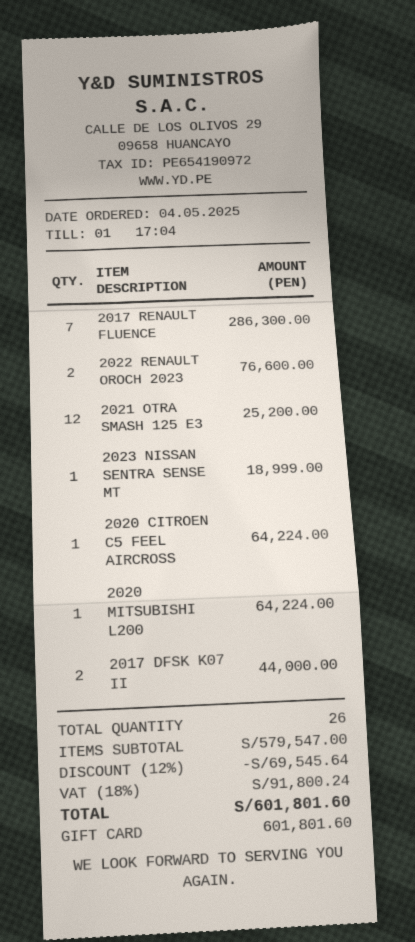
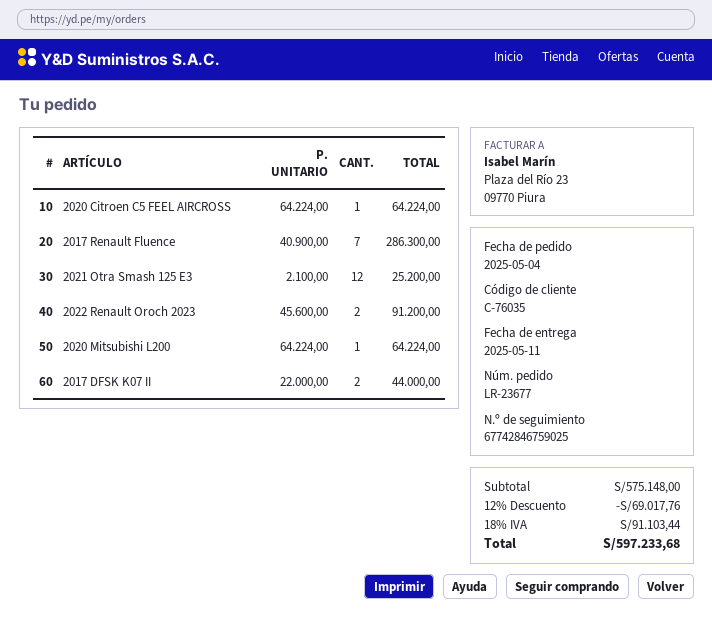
2022 RENAULT OROCH 2023: 2 for 76600.00 -> 2 for 91200.00
2023 NISSAN SENTRA SENSE MT: 1 for 18999.00 -> none
subtotal: 579547.00 -> 575148.00
discount: 12% = 69545.64 -> 12% = 69017.76
tax: 18% = 91800.24 -> 18% = 91103.44
total: 601801.60 -> 597233.68

